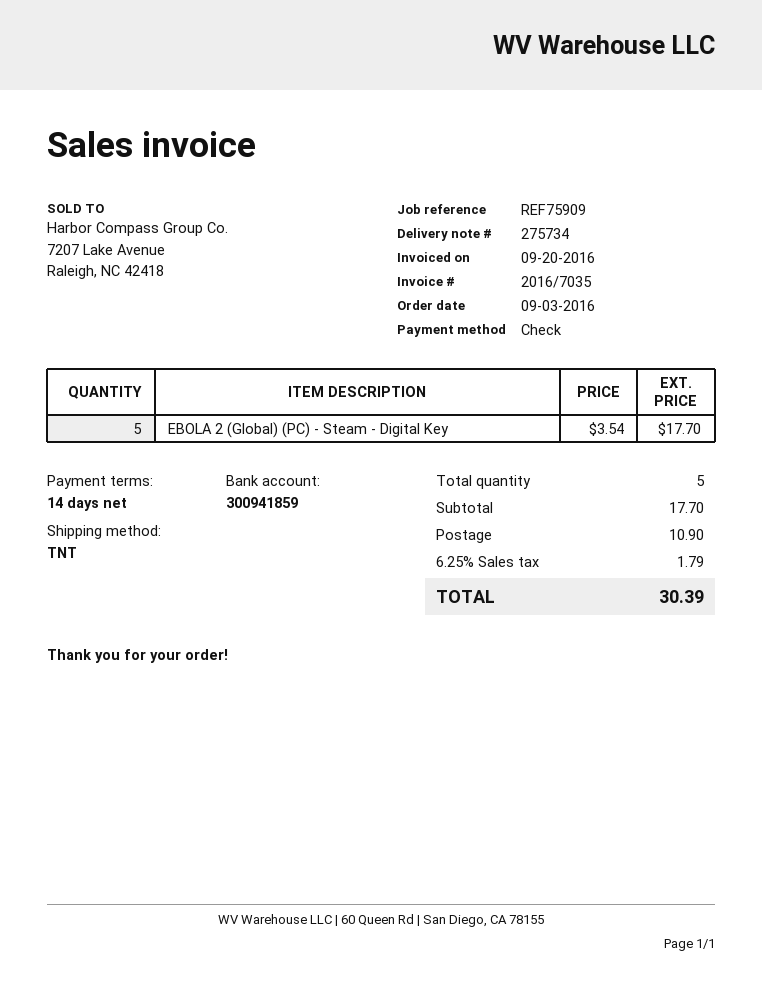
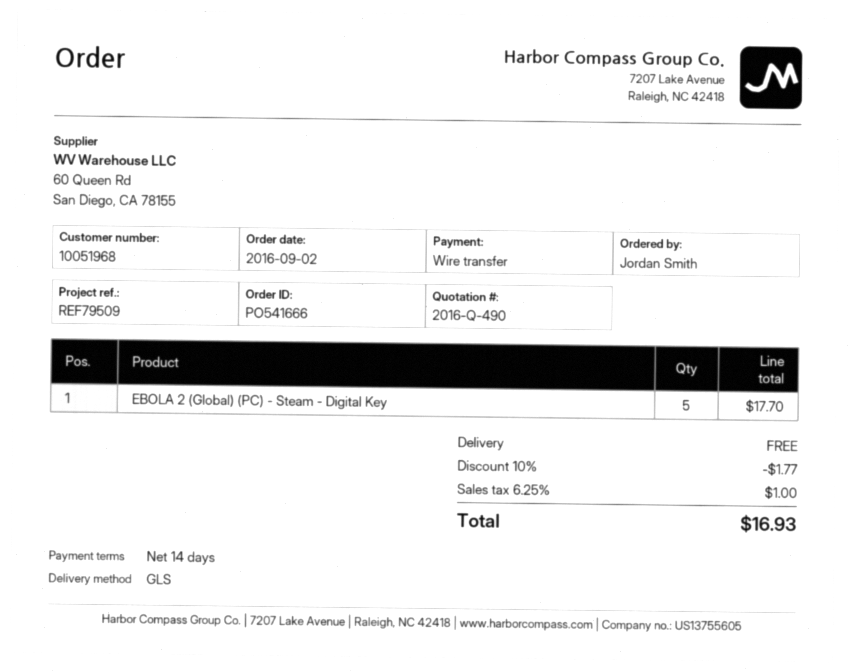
order date: 2016-09-03 -> 2016-09-02
reference: REF75909 -> REF79509
payment method: cheque -> bank transfer
shipping method: TNT -> GLS
discount: none -> 10% = 1.77
shipping: 10.90 -> 0.00
tax: 6.25% = 1.79 -> 6.25% = 1.00
total: 30.39 -> 16.93

